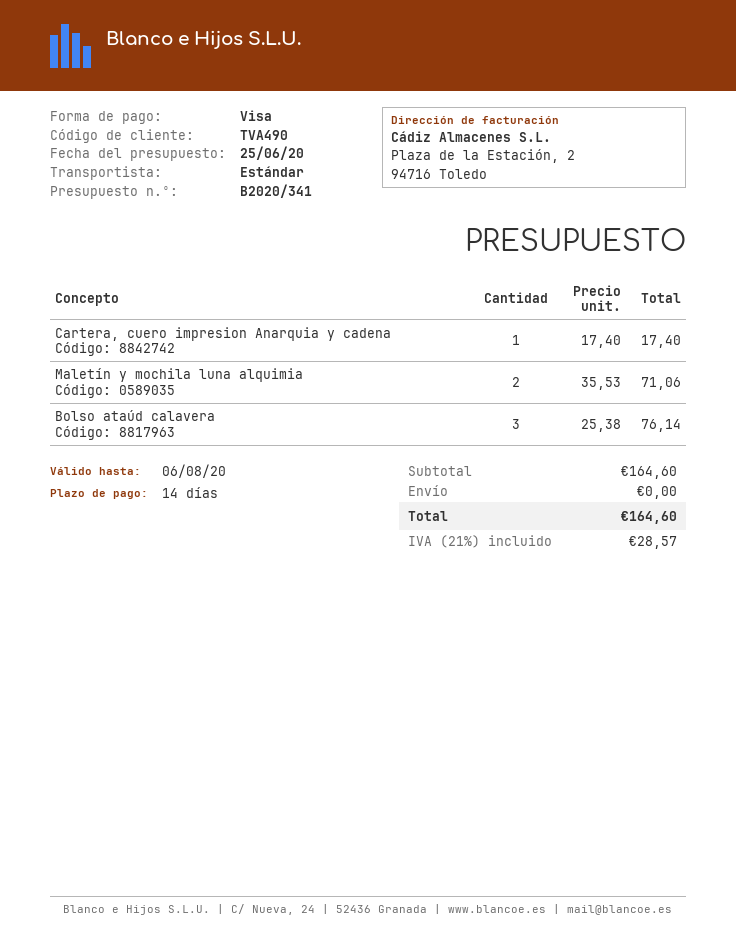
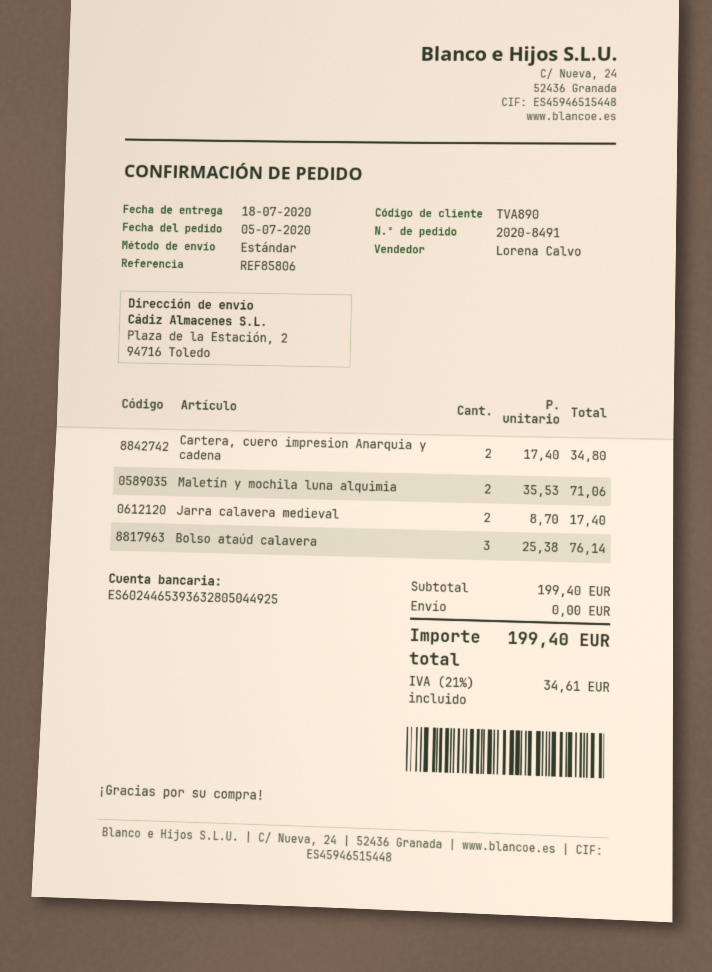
customer number: TVA490 -> TVA890
Cartera, cuero impresion Anarquia y cadena: 1 x 17.40 = 17.40 -> 2 x 17.40 = 34.80
Jarra calavera medieval: none -> 2 x 8.70 = 17.40
subtotal: 164.60 -> 199.40
tax: 21% = 28.57 -> 21% = 34.61
total: 164.60 -> 199.40

